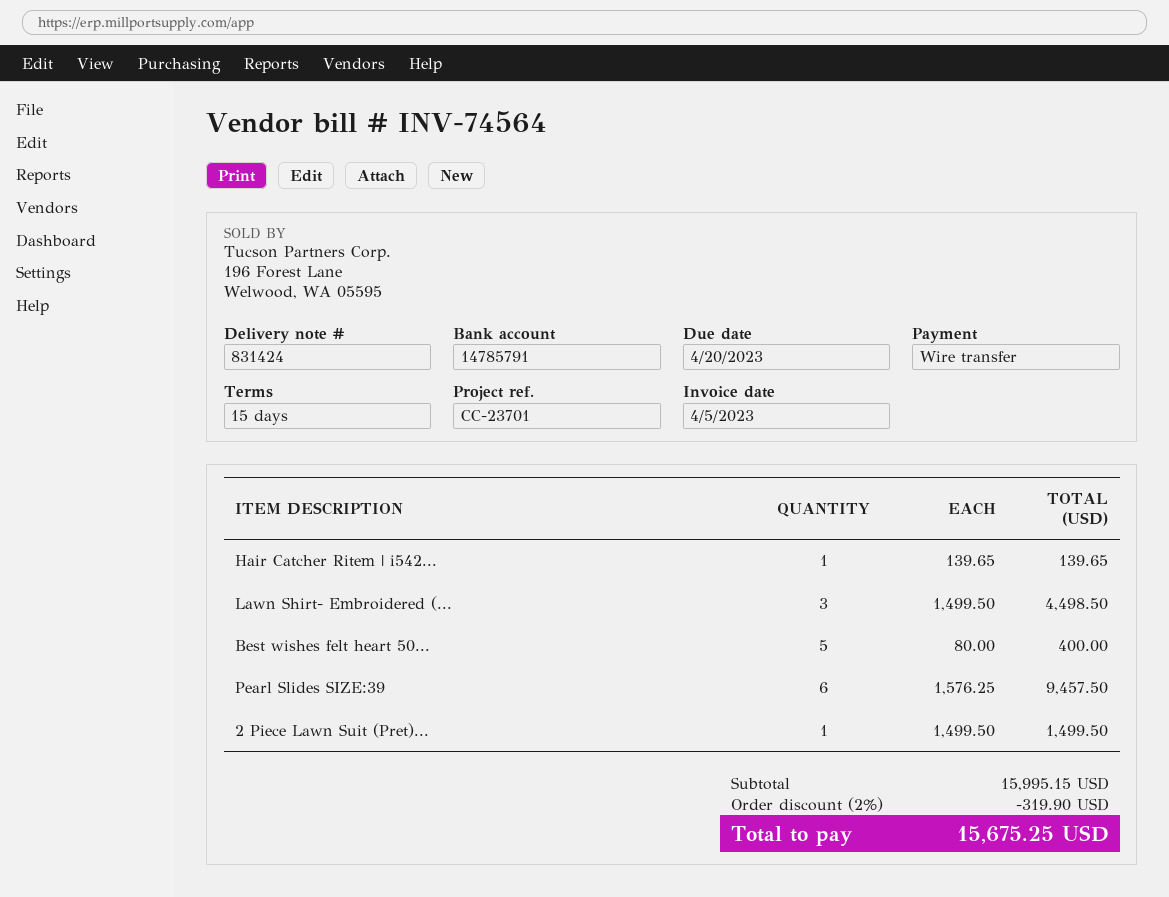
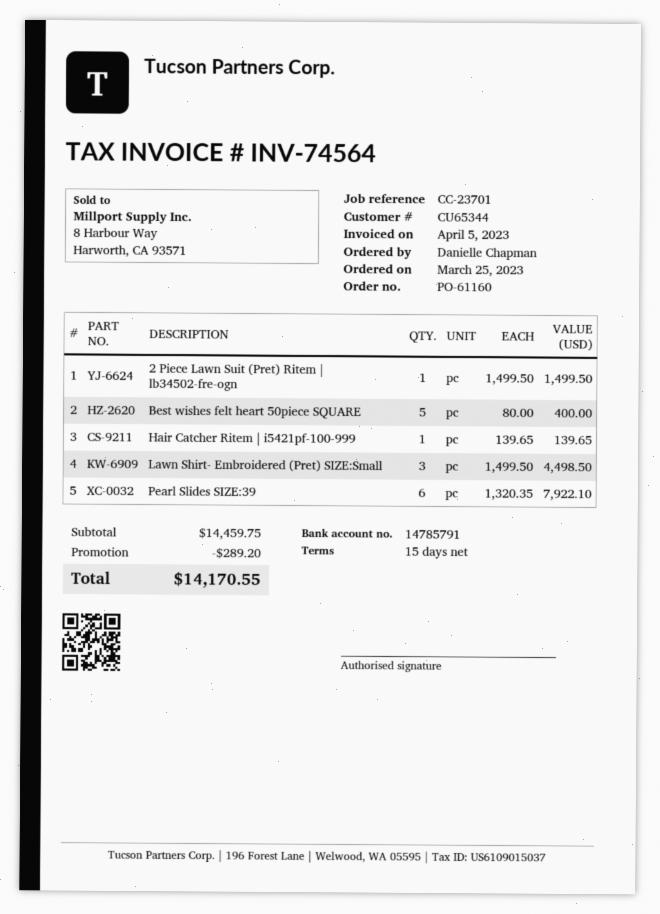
Pearl Slides SIZE:39: 6 x 1576.25 = 9457.50 -> 6 x 1320.35 = 7922.10
subtotal: 15995.15 -> 14459.75
discount: 319.90 -> 289.20
total: 15675.25 -> 14170.55

